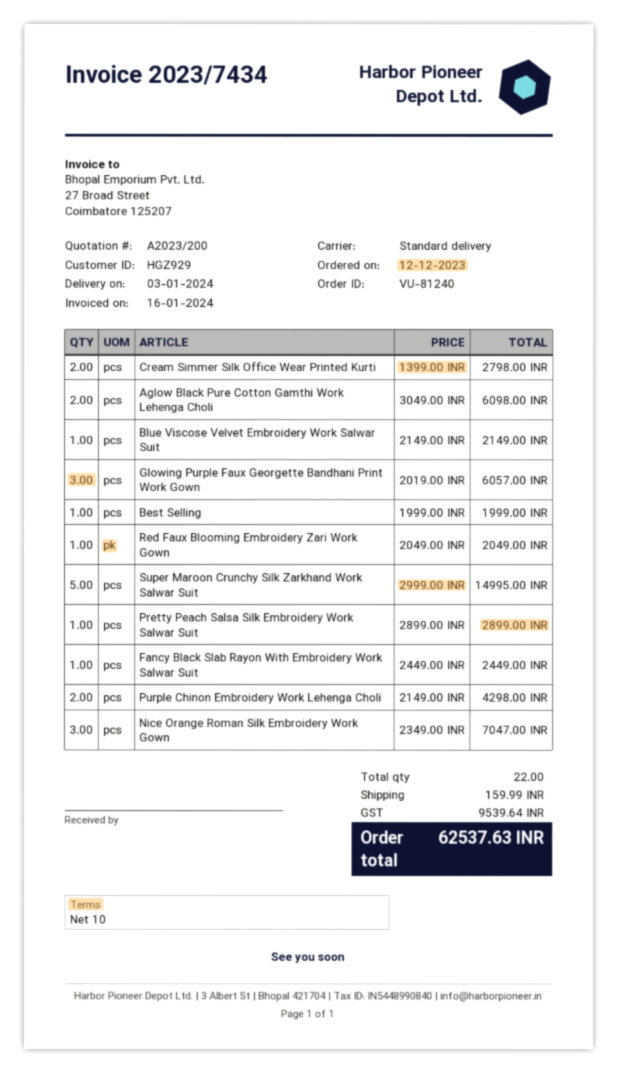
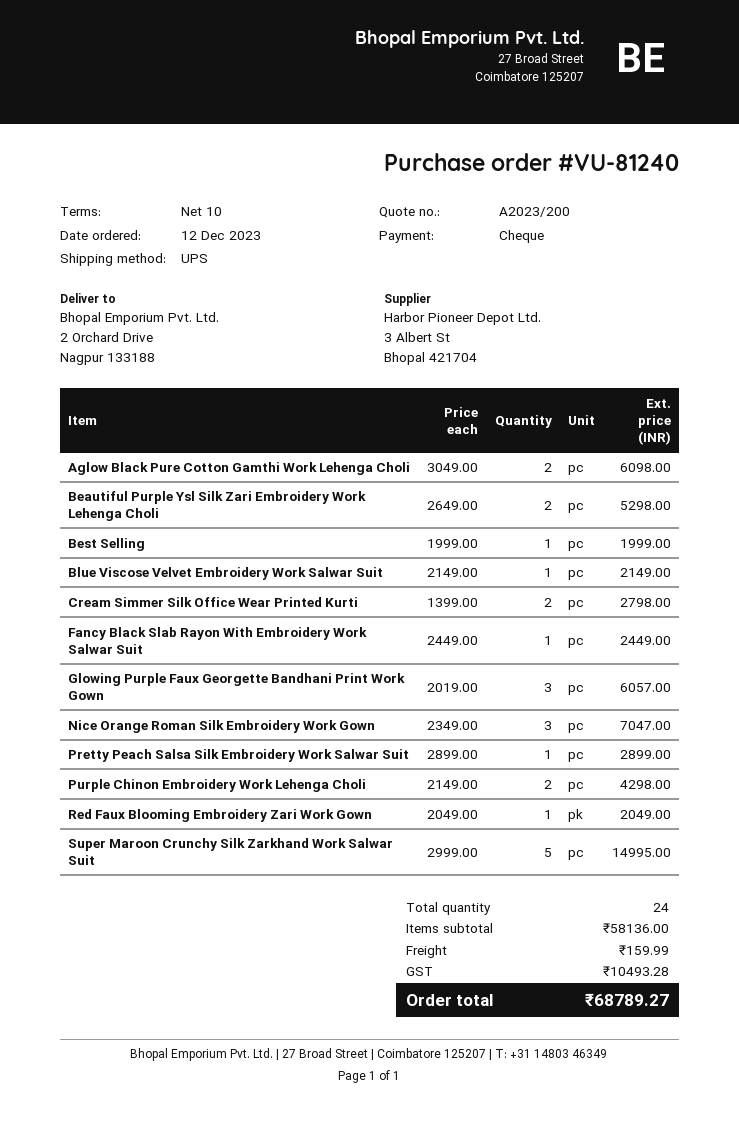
shipping method: standard -> UPS
Beautiful Purple Ysl Silk Zari Embroidery Work Lehenga Choli: none -> 2 x 2649.00 = 5298.00
total quantity: 22 -> 24
tax: 9539.64 -> 10493.28
total: 62537.63 -> 68789.27

